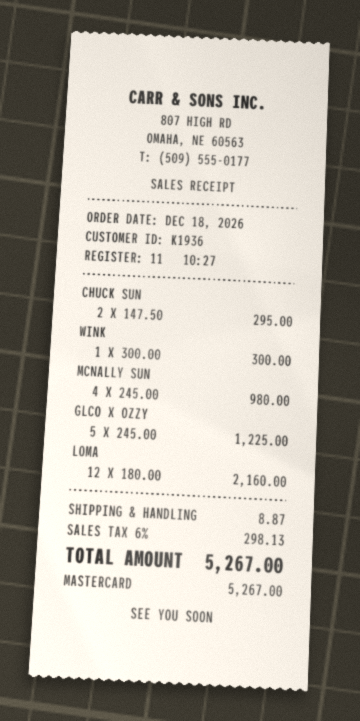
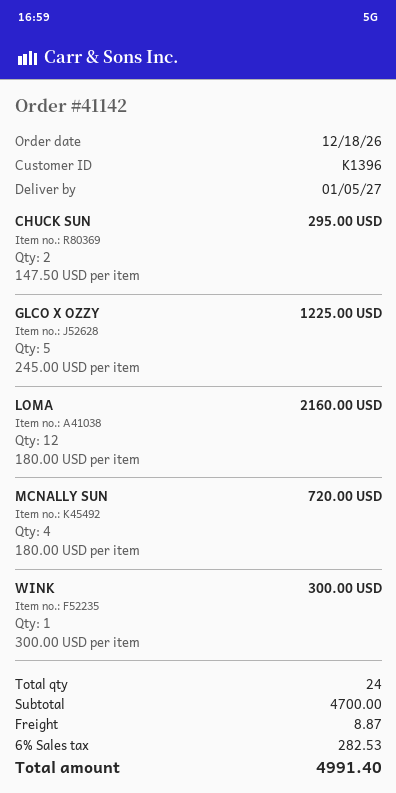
customer number: K1936 -> K1396
MCNALLY SUN: 4 x 245.00 = 980.00 -> 4 x 180.00 = 720.00
tax: 6% = 298.13 -> 6% = 282.53
total: 5267.00 -> 4991.40

